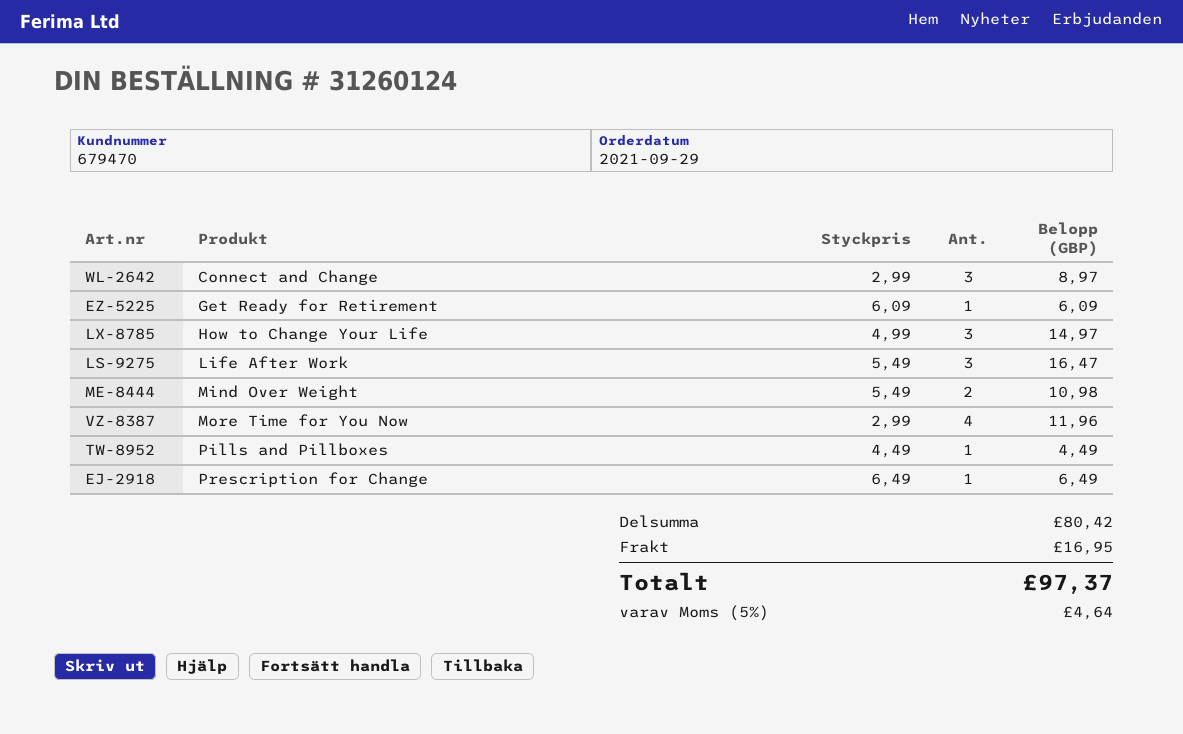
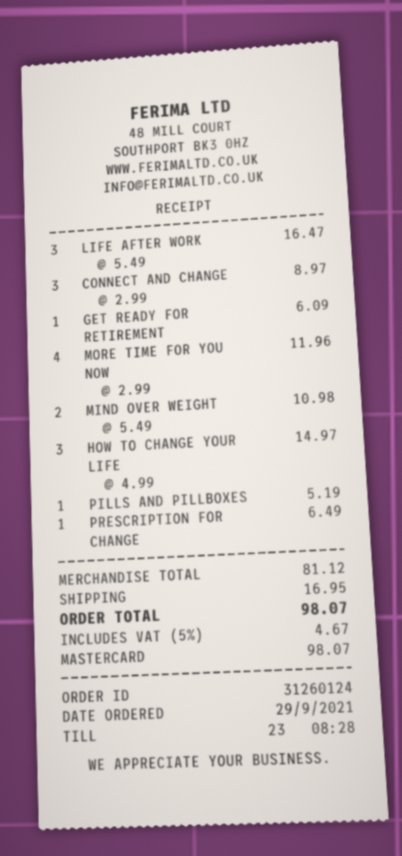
Pills and Pillboxes: 1 x 4.49 = 4.49 -> 1 x 5.19 = 5.19
subtotal: 80.42 -> 81.12
tax: 5% = 4.64 -> 5% = 4.67
total: 97.37 -> 98.07

